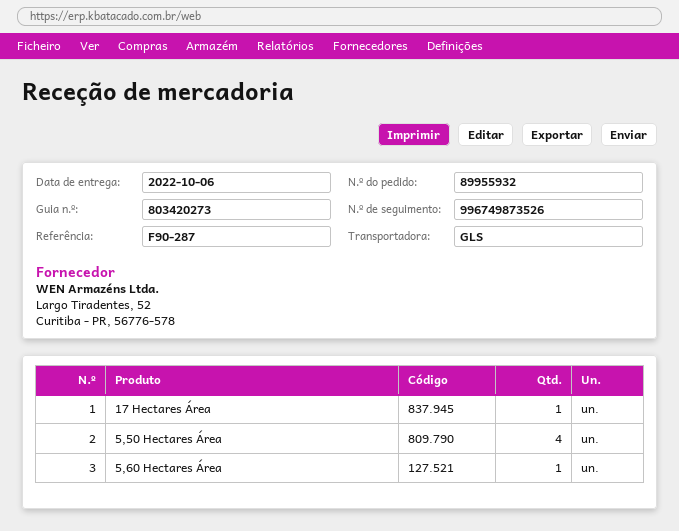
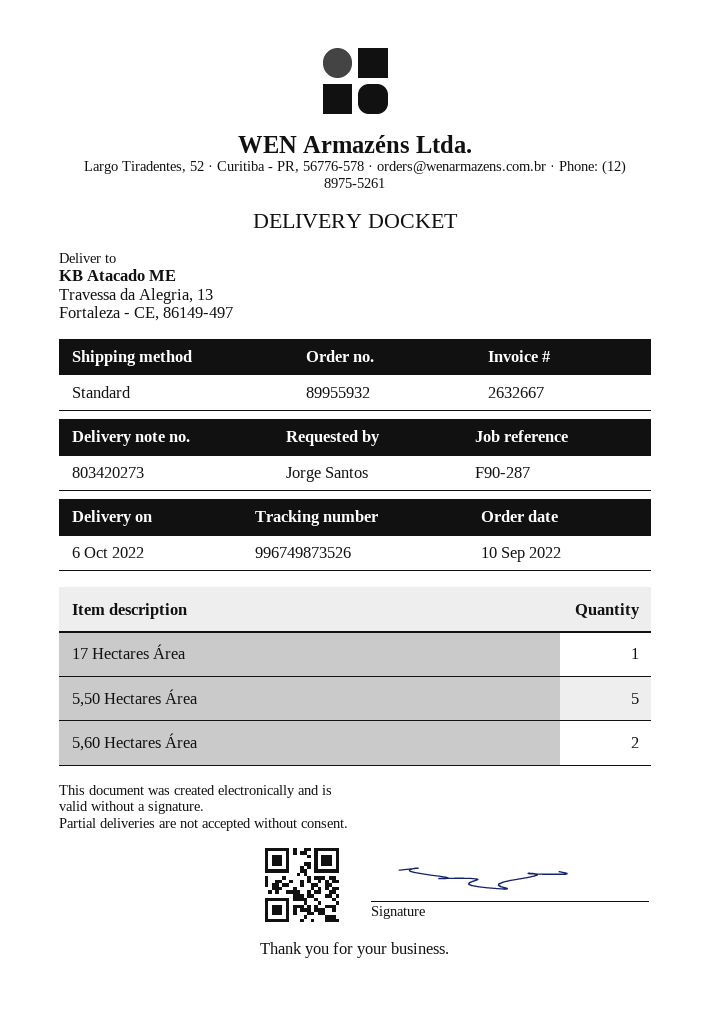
shipping method: GLS -> standard
5,50 Hectares Área: 4 -> 5
5,60 Hectares Área: 1 -> 2

